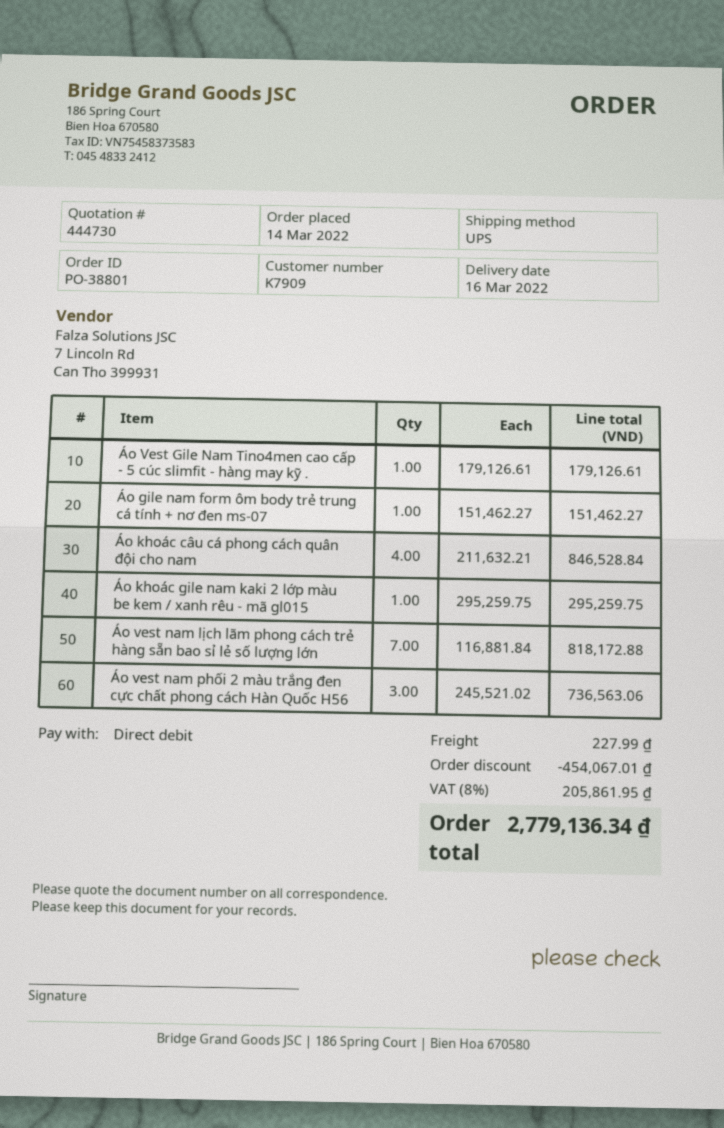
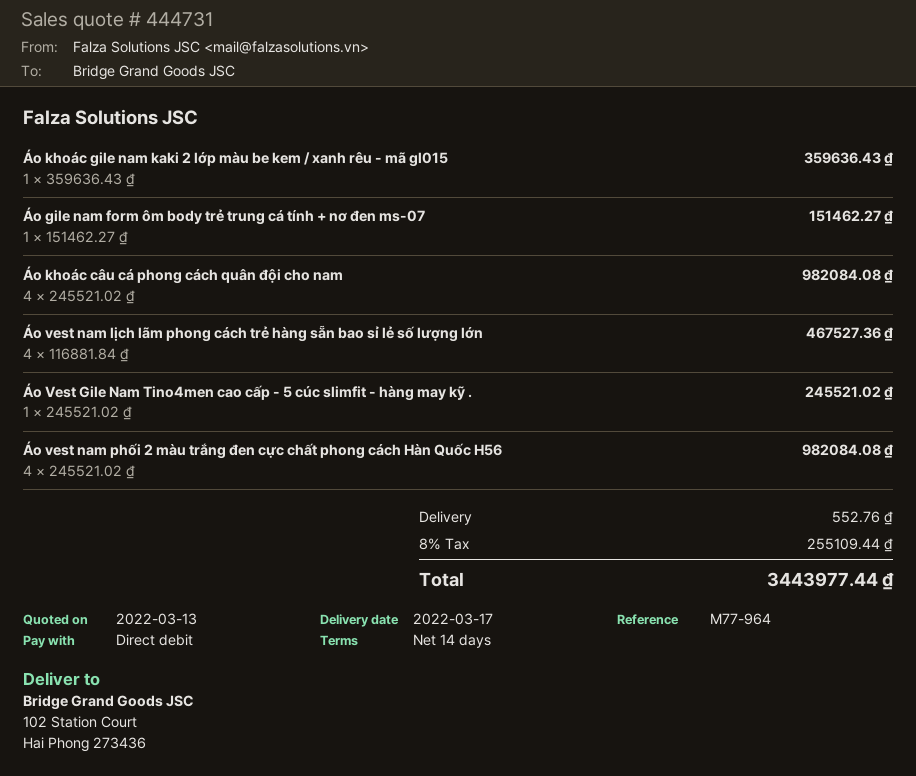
quote number: 444730 -> 444731
delivery date: 2022-03-16 -> 2022-03-17
Áo Vest Gile Nam Tino4men cao cấp - 5 cúc slimfit - hàng may kỹ .: 1 x 179126.61 = 179126.61 -> 1 x 245521.02 = 245521.02
Áo khoác câu cá phong cách quân đội cho nam: 4 x 211632.21 = 846528.84 -> 4 x 245521.02 = 982084.08
Áo khoác gile nam kaki 2 lớp màu be kem / xanh rêu - mã gl015: 1 x 295259.75 = 295259.75 -> 1 x 359636.43 = 359636.43
Áo vest nam lịch lãm phong cách trẻ hàng sẵn bao sỉ lẻ số lượng lớn: 7 x 116881.84 = 818172.88 -> 4 x 116881.84 = 467527.36
Áo vest nam phối 2 màu trắng đen cực chất phong cách Hàn Quốc H56: 3 x 245521.02 = 736563.06 -> 4 x 245521.02 = 982084.08
discount: 454067.01 -> none
shipping: 227.99 -> 552.76
tax: 8% = 205861.95 -> 8% = 255109.44
total: 2779136.34 -> 3443977.44

